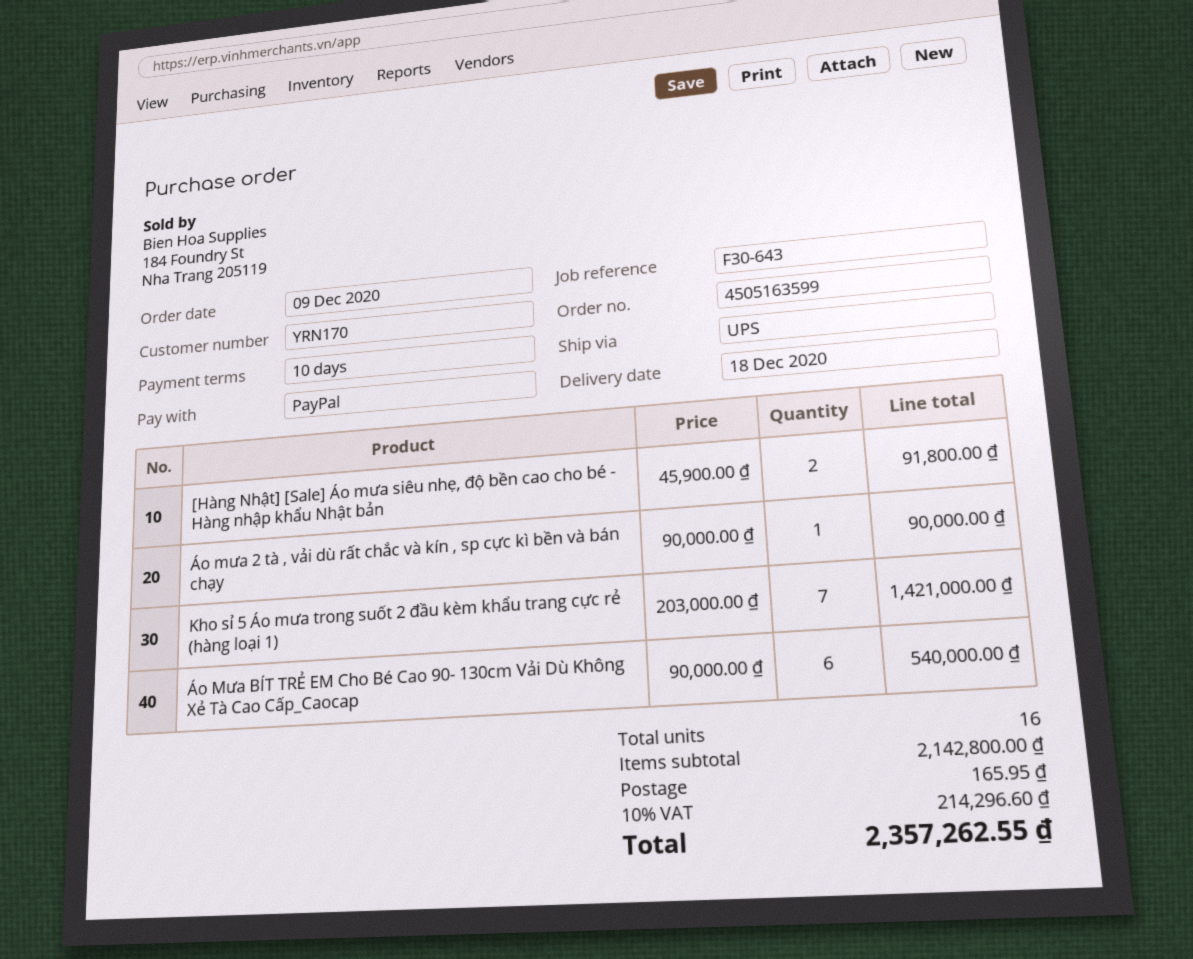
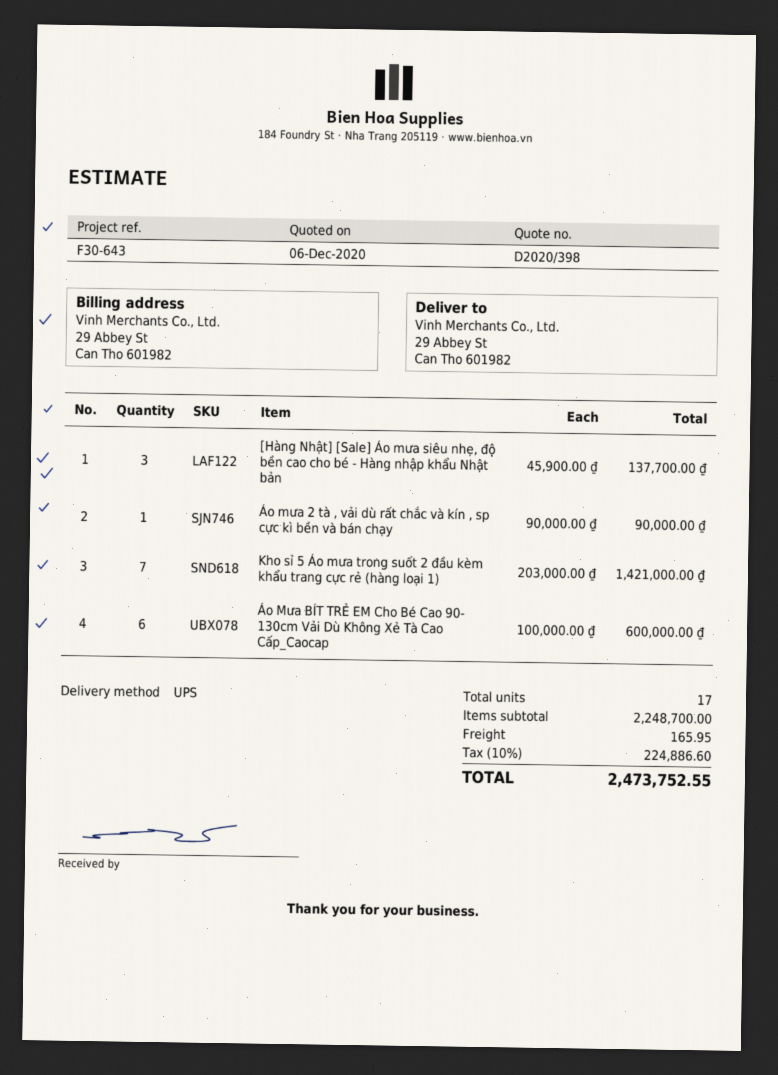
[Hàng Nhật] [Sale] Áo mưa siêu nhẹ, độ bền cao cho bé - Hàng nhập khẩu Nhật bản: 2 x 45900.00 = 91800.00 -> 3 x 45900.00 = 137700.00
Áo Mưa BÍT TRẺ EM Cho Bé Cao 90- 130cm Vải Dù Không Xẻ Tà Cao Cấp_Caocap: 6 x 90000.00 = 540000.00 -> 6 x 100000.00 = 600000.00
total quantity: 16 -> 17
subtotal: 2142800.00 -> 2248700.00
tax: 10% = 214296.60 -> 10% = 224886.60
total: 2357262.55 -> 2473752.55

